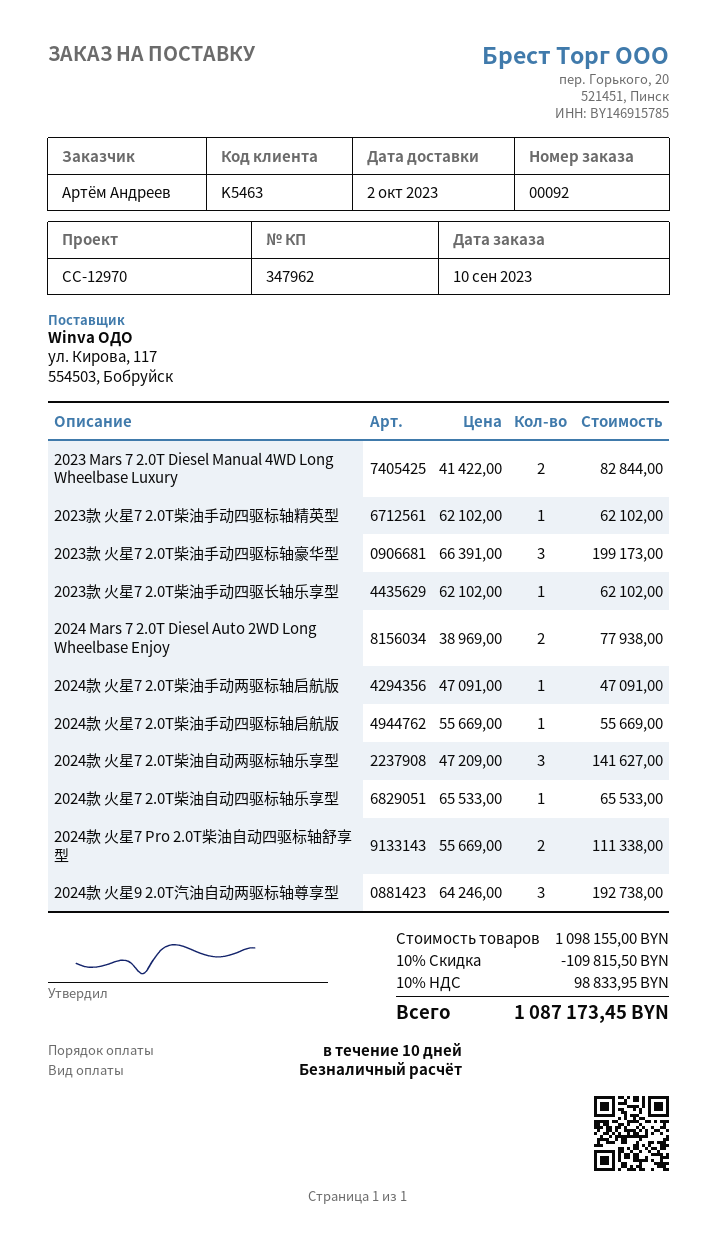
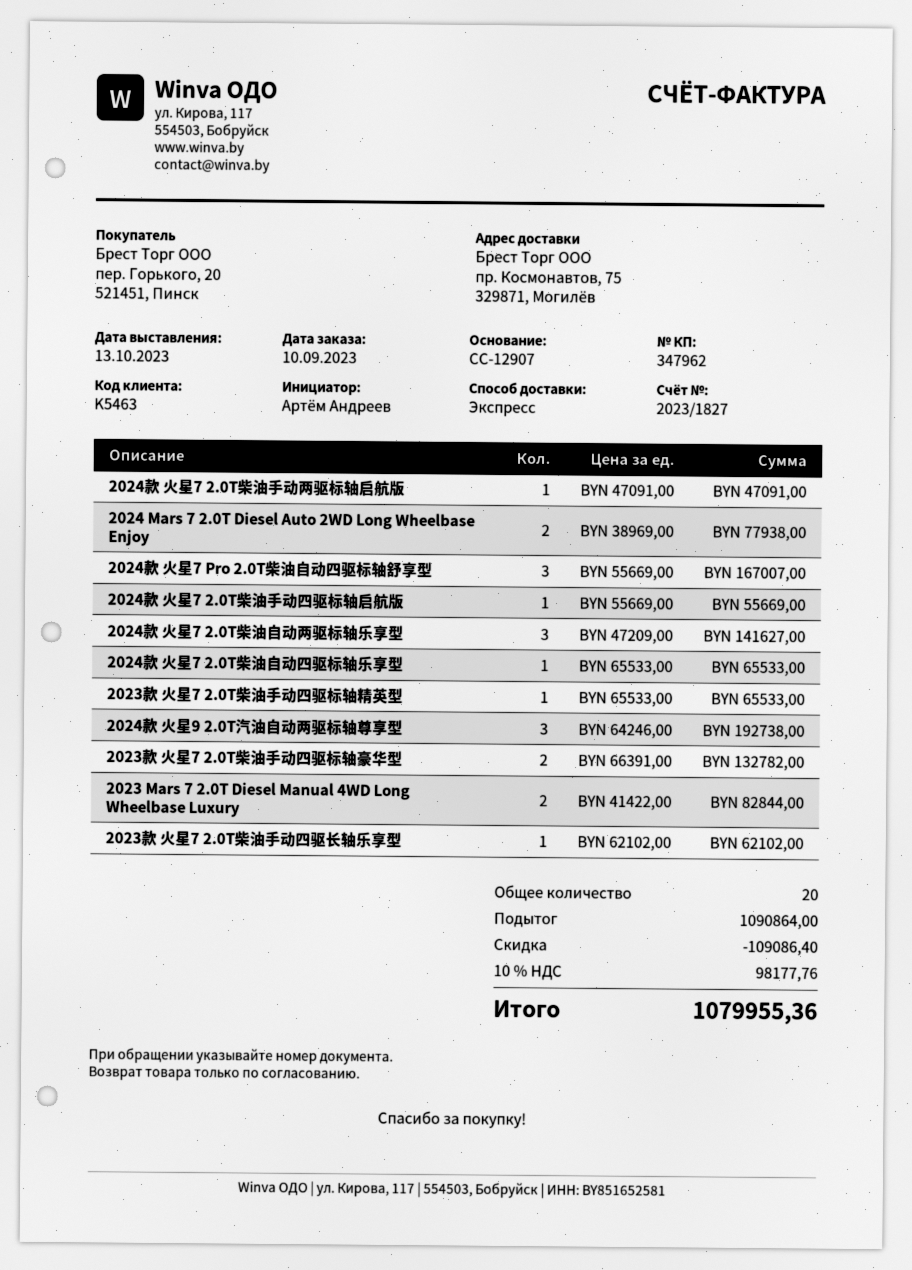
reference: CC-12970 -> CC-12907
2023款 火星7 2.0T柴油手动四驱标轴精英型: 1 x 62102.00 = 62102.00 -> 1 x 65533.00 = 65533.00
2023款 火星7 2.0T柴油手动四驱标轴豪华型: 3 x 66391.00 = 199173.00 -> 2 x 66391.00 = 132782.00
2024款 火星7 Pro 2.0T柴油自动四驱标轴舒享型: 2 x 55669.00 = 111338.00 -> 3 x 55669.00 = 167007.00
subtotal: 1098155.00 -> 1090864.00
discount: 109815.50 -> 109086.40
tax: 10% = 98833.95 -> 10% = 98177.76
total: 1087173.45 -> 1079955.36

